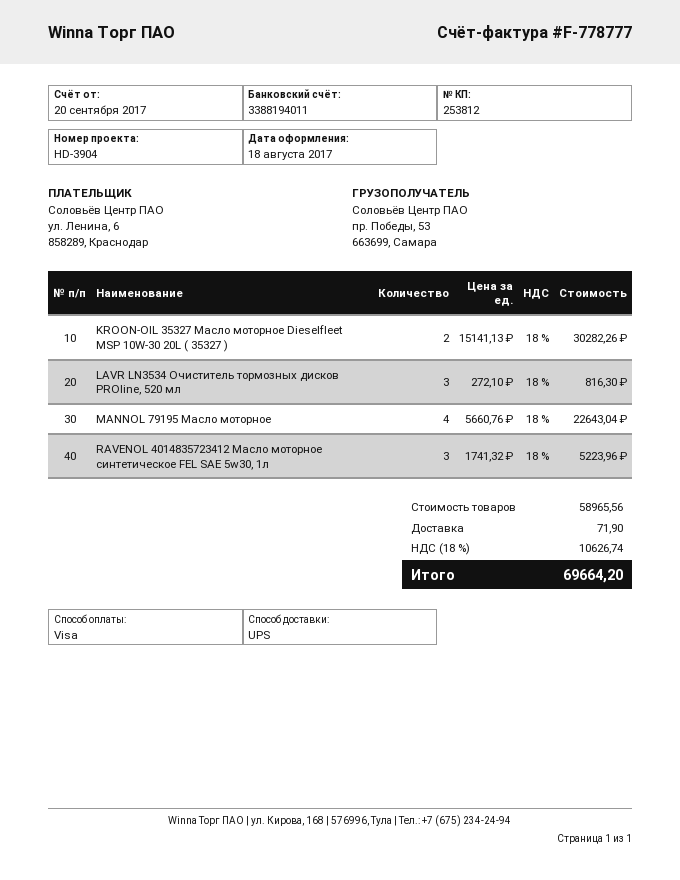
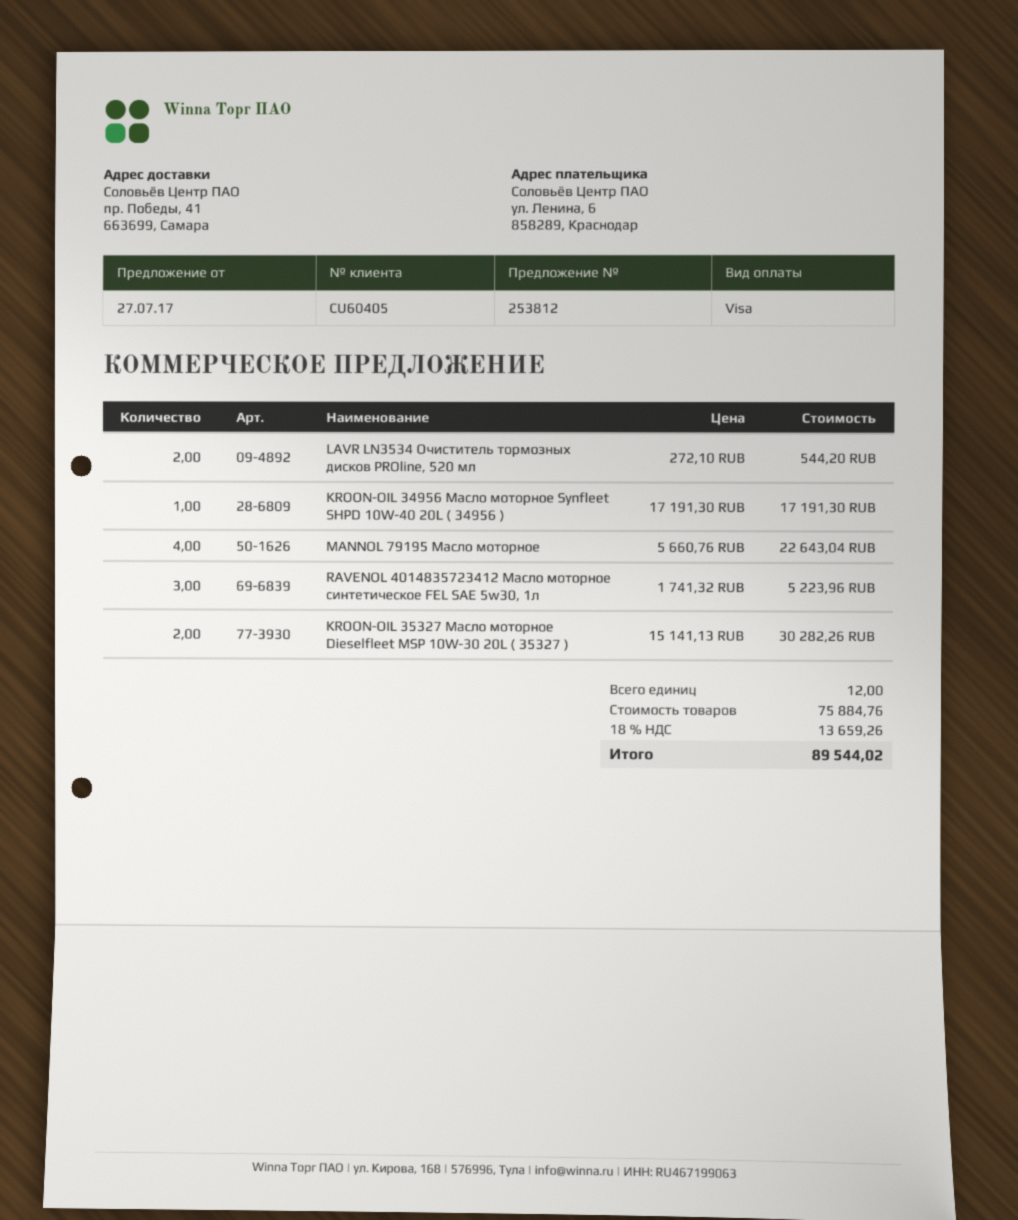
ship to: пр. Победы, 53, 663699, Самара -> пр. Победы, 41, 663699, Самара
LAVR LN3534 Очиститель тормозных дисков PROline, 520 мл: 3 x 272.10 = 816.30 -> 2 x 272.10 = 544.20
KROON-OIL 34956 Масло моторное Synfleet SHPD 10W-40 20L ( 34956 ): none -> 1 x 17191.30 = 17191.30
subtotal: 58965.56 -> 75884.76
shipping: 71.90 -> none
tax: 18% = 10626.74 -> 18% = 13659.26
total: 69664.20 -> 89544.02

